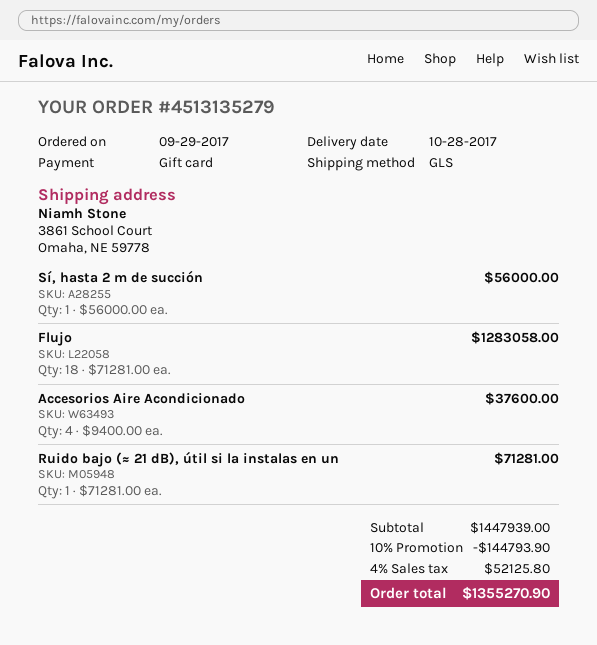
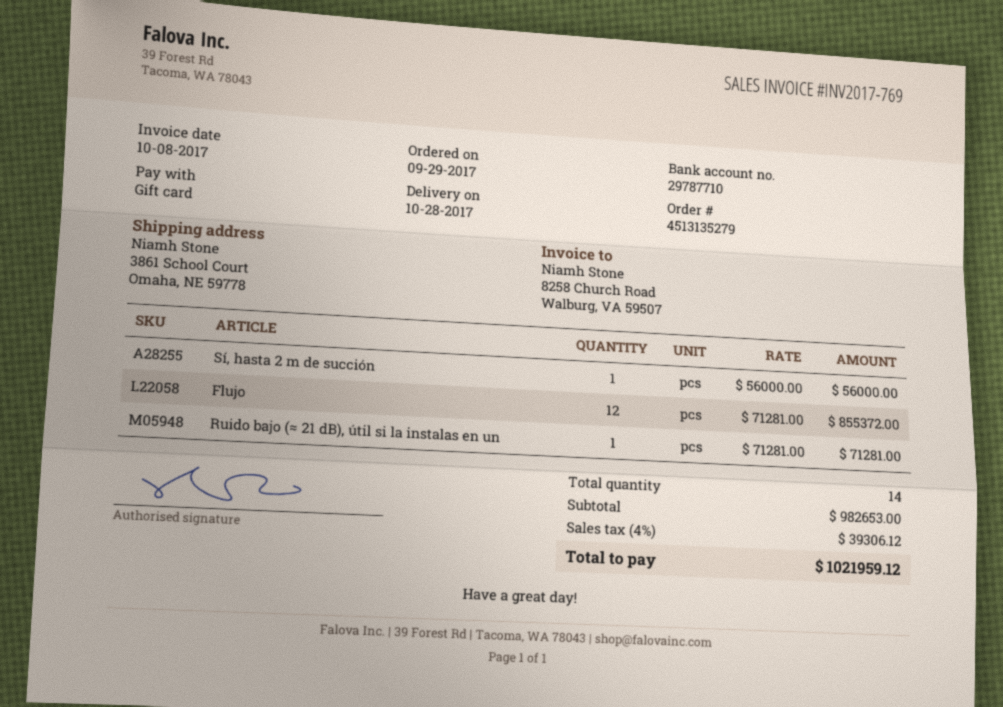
Flujo: 18 x 71281.00 = 1283058.00 -> 12 x 71281.00 = 855372.00
Accesorios Aire Acondicionado: 4 x 9400.00 = 37600.00 -> none
subtotal: 1447939.00 -> 982653.00
discount: 10% = 144793.90 -> none
tax: 4% = 52125.80 -> 4% = 39306.12
total: 1355270.90 -> 1021959.12

